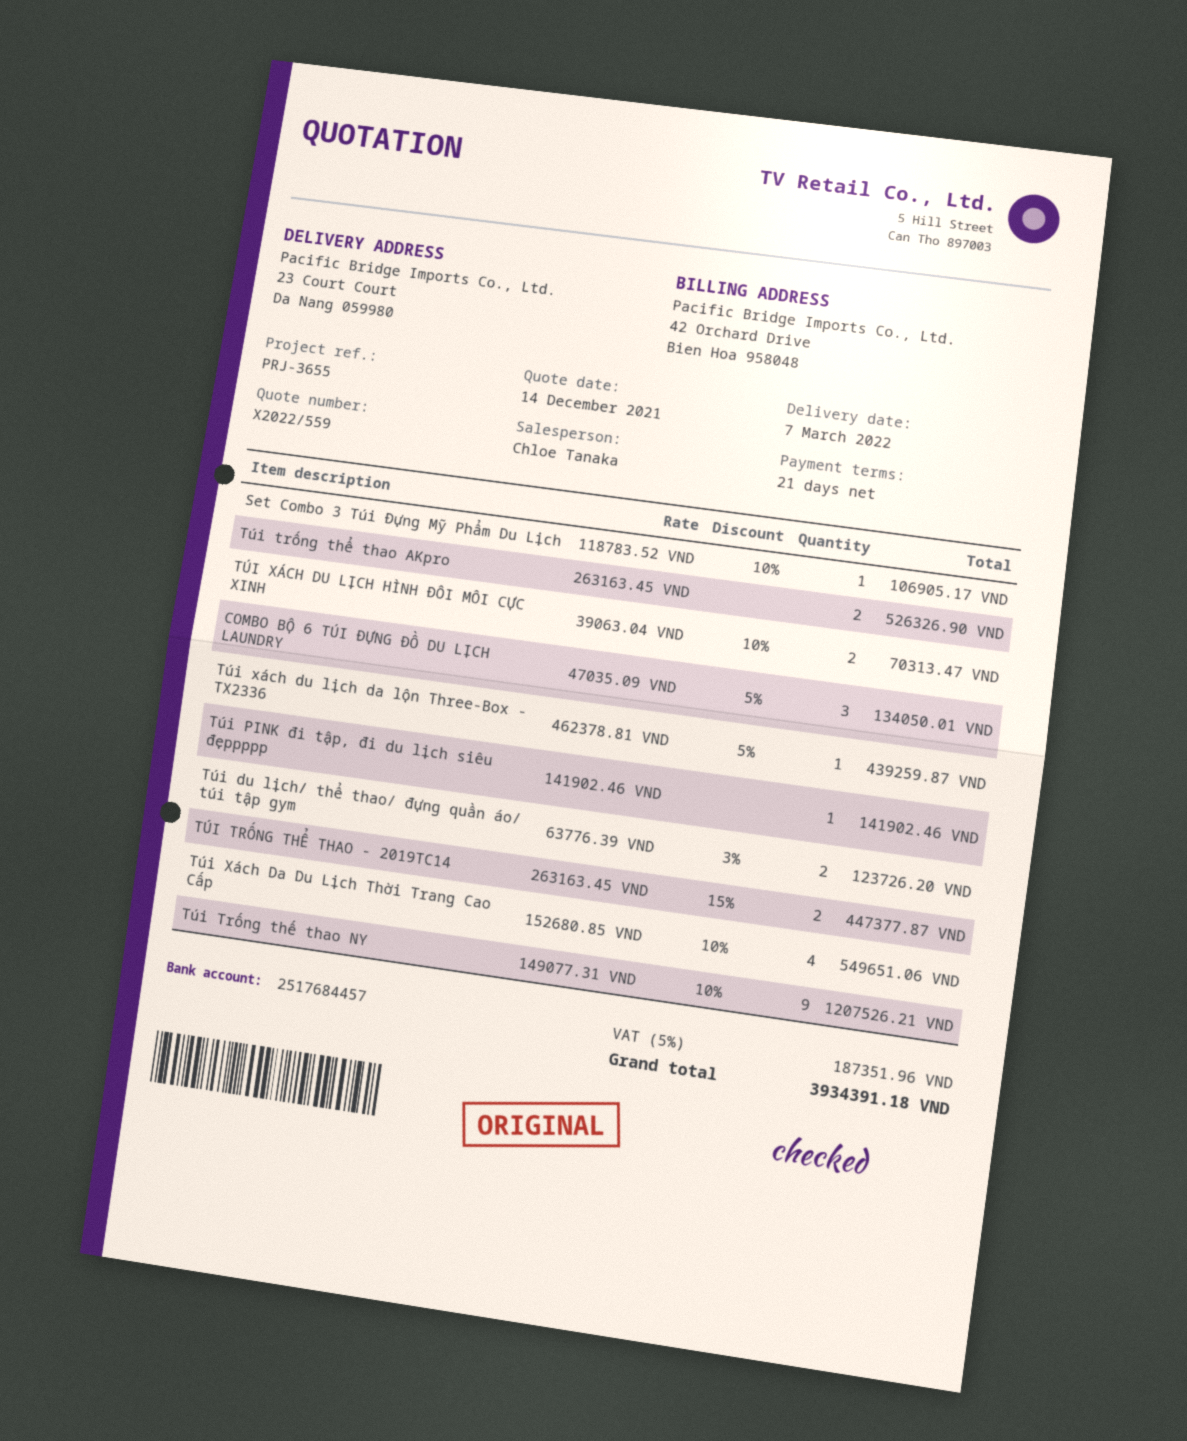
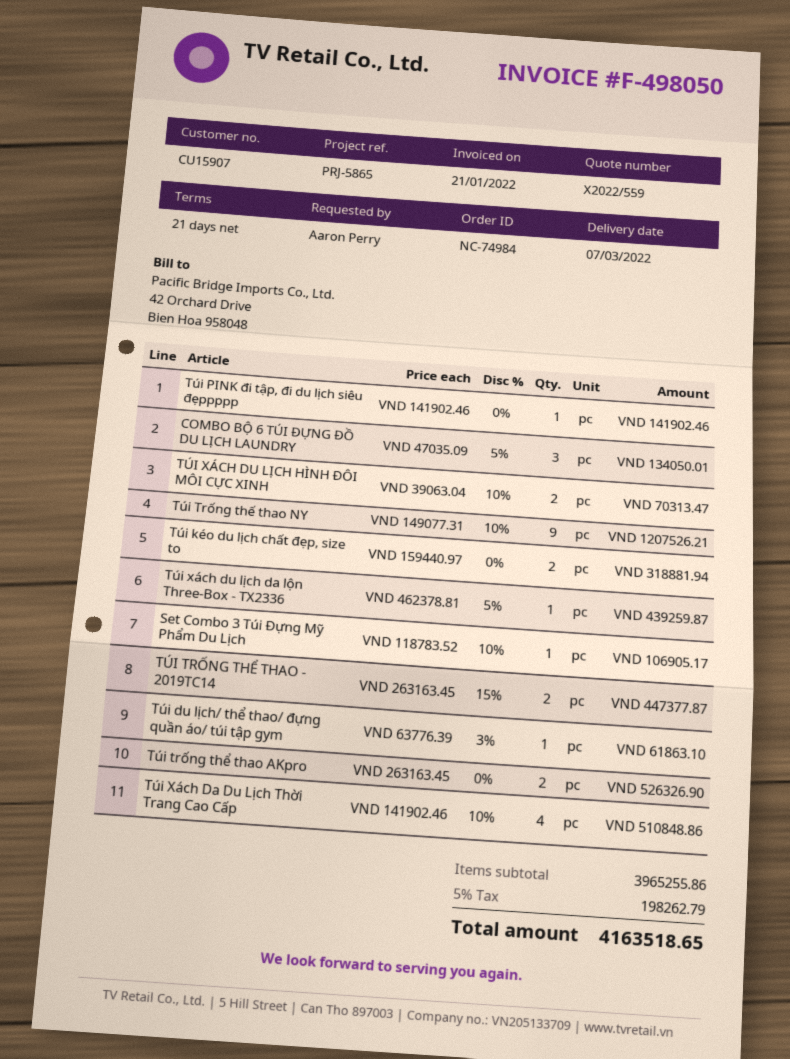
reference: PRJ-3655 -> PRJ-5865
Túi du lịch/ thể thao/ đựng quần áo/ túi tập gym: 2 x 63776.39 - 3% = 123726.20 -> 1 x 63776.39 - 3% = 61863.10
Túi Xách Da Du Lịch Thời Trang Cao Cấp: 4 x 152680.85 - 10% = 549651.06 -> 4 x 141902.46 - 10% = 510848.86
Túi kéo du lịch chất đẹp, size to: none -> 2 x 159440.97 = 318881.94
tax: 5% = 187351.96 -> 5% = 198262.79
total: 3934391.18 -> 4163518.65

